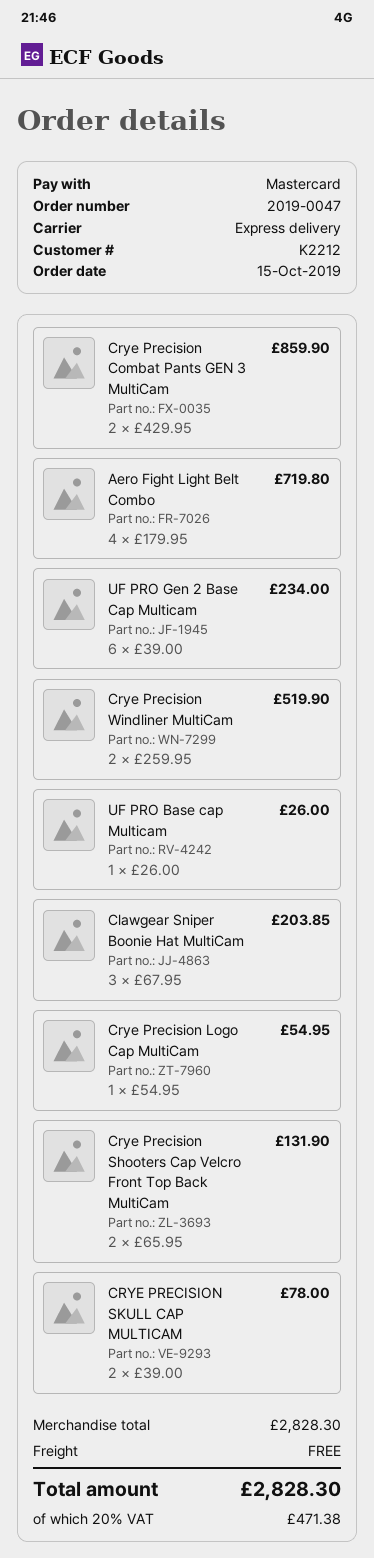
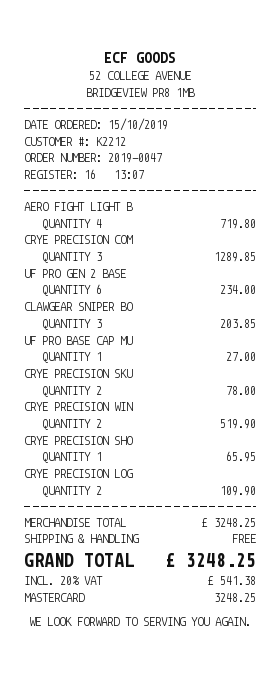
Crye Precision Combat Pants GEN 3 MultiCam: 2 for 859.90 -> 3 for 1289.85
UF PRO Base cap Multicam: 1 for 26.00 -> 1 for 27.00
Crye Precision Logo Cap MultiCam: 1 for 54.95 -> 2 for 109.90
Crye Precision Shooters Cap Velcro Front Top Back MultiCam: 2 for 131.90 -> 1 for 65.95
subtotal: 2828.30 -> 3248.25
tax: 20% = 471.38 -> 20% = 541.38
total: 2828.30 -> 3248.25

